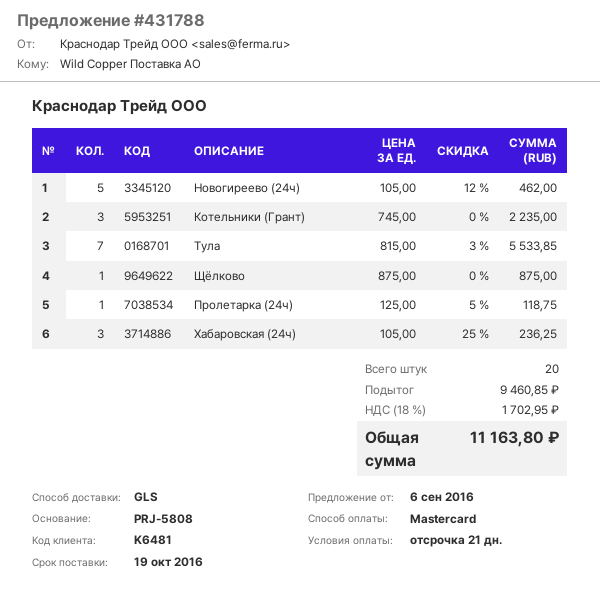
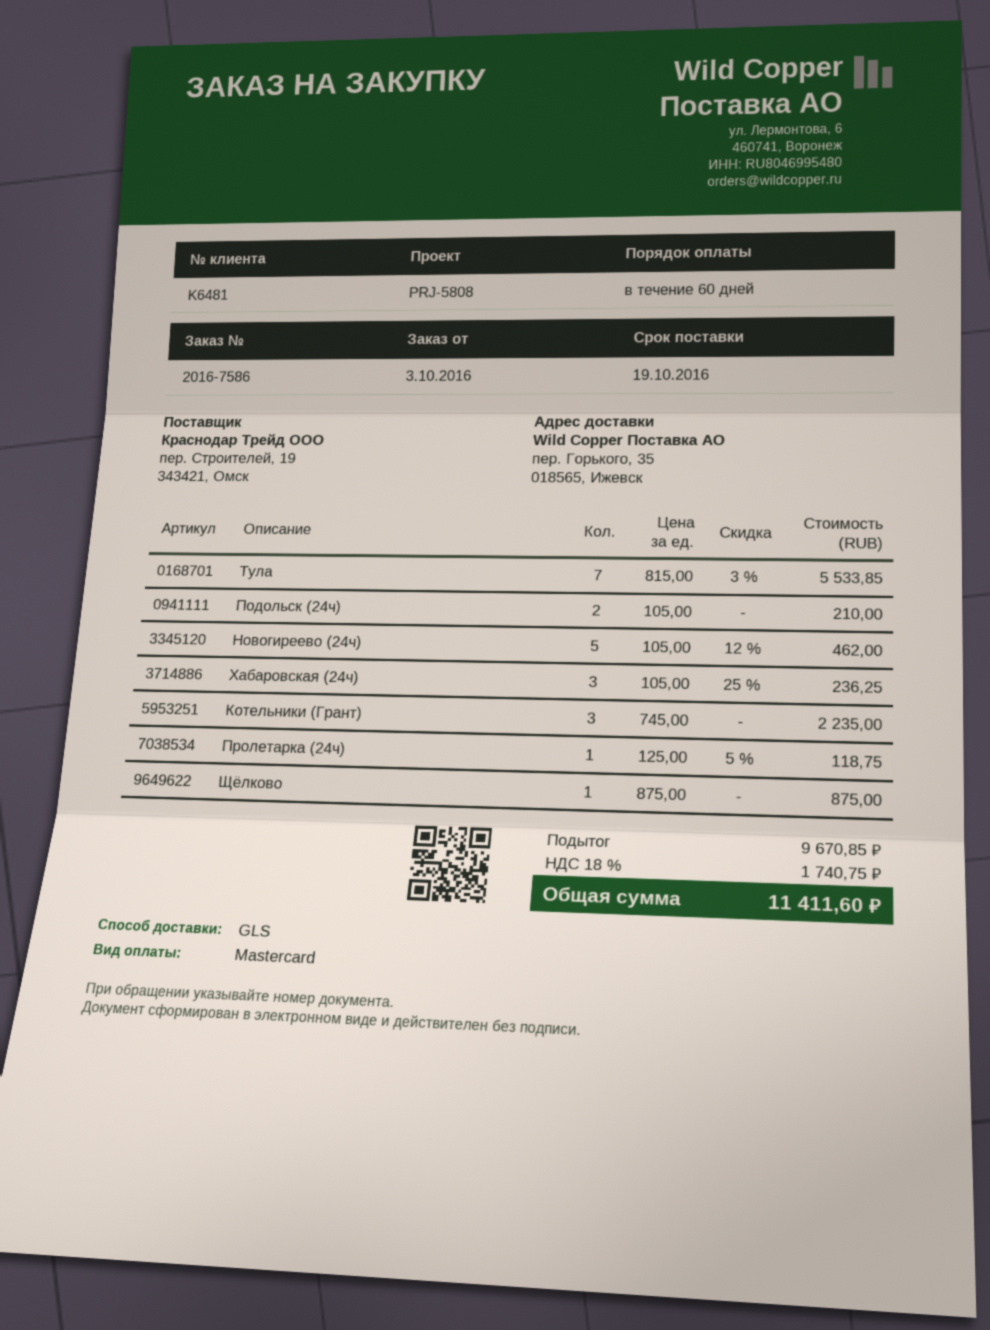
payment terms: 21 days -> 60 days
Подольск (24ч): none -> 2 x 105.00 = 210.00
subtotal: 9460.85 -> 9670.85
tax: 18% = 1702.95 -> 18% = 1740.75
total: 11163.80 -> 11411.60

